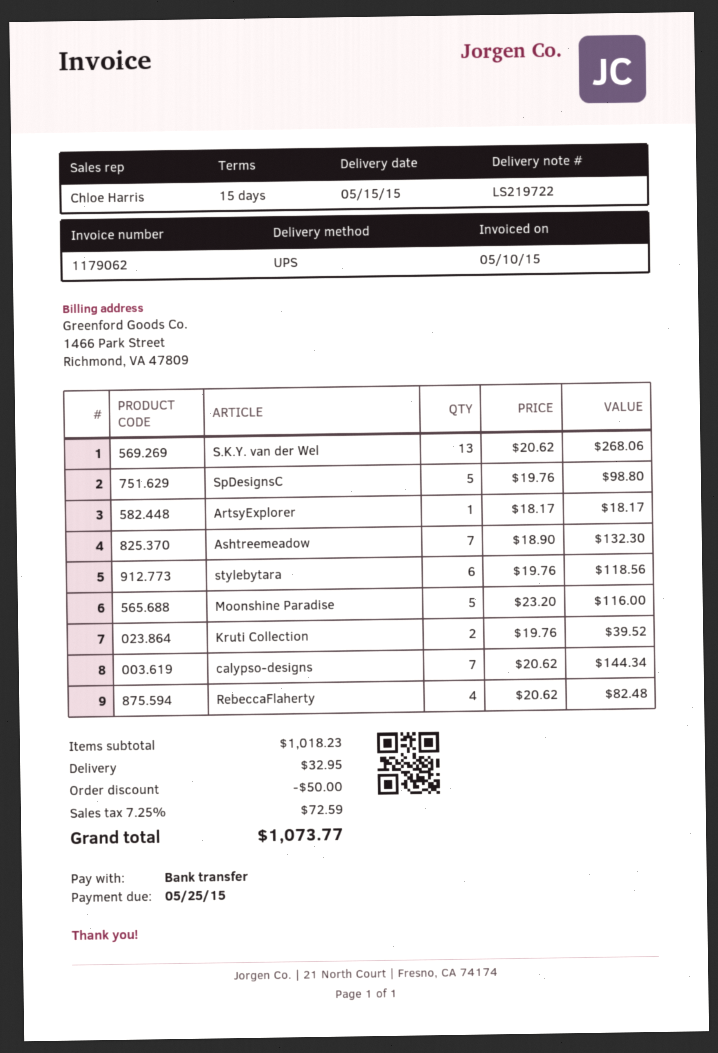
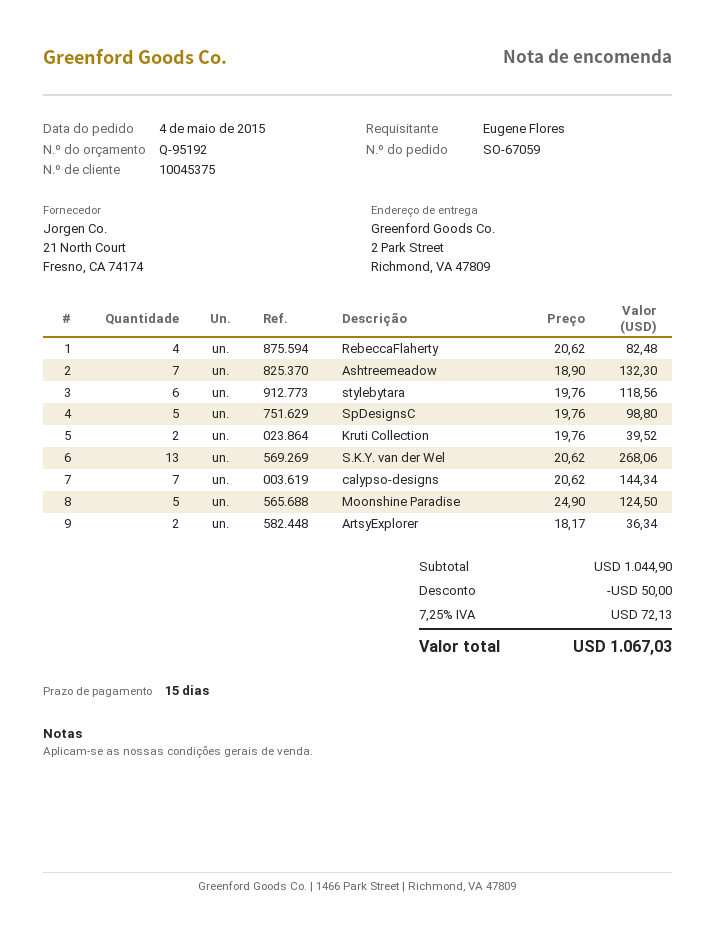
ArtsyExplorer: 1 x 18.17 = 18.17 -> 2 x 18.17 = 36.34
Moonshine Paradise: 5 x 23.20 = 116.00 -> 5 x 24.90 = 124.50
subtotal: 1018.23 -> 1044.90
shipping: 32.95 -> none
tax: 7.25% = 72.59 -> 7.25% = 72.13
total: 1073.77 -> 1067.03

